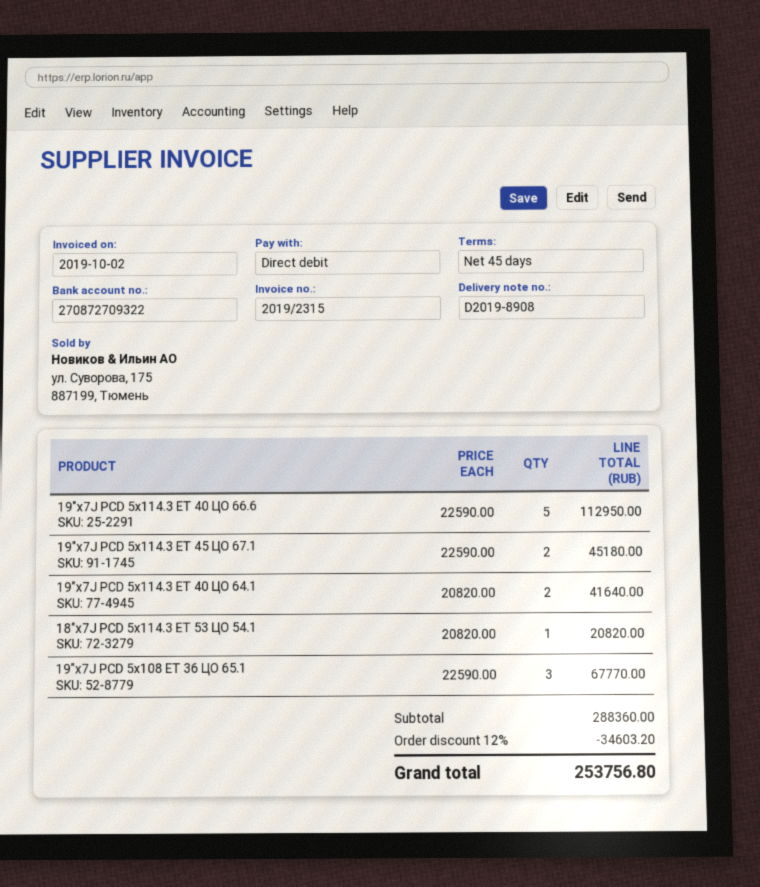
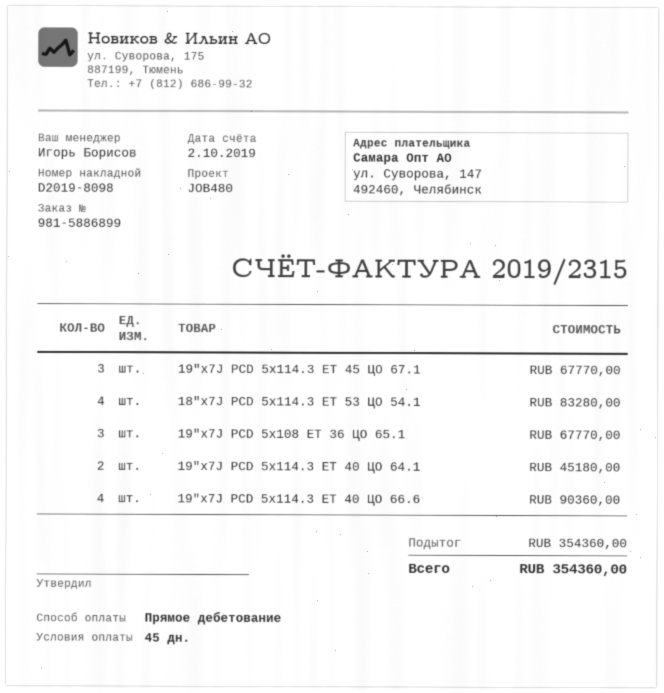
delivery note number: D2019-8908 -> D2019-8098
19"x7J PCD 5x114.3 ЕТ 40 ЦО 66.6: 5 for 112950.00 -> 4 for 90360.00
19"x7J PCD 5x114.3 ЕТ 45 ЦО 67.1: 2 for 45180.00 -> 3 for 67770.00
19"x7J PCD 5x114.3 ЕТ 40 ЦО 64.1: 2 for 41640.00 -> 2 for 45180.00
18"x7J PCD 5x114.3 ЕТ 53 ЦО 54.1: 1 for 20820.00 -> 4 for 83280.00
subtotal: 288360.00 -> 354360.00
discount: 12% = 34603.20 -> none
total: 253756.80 -> 354360.00

